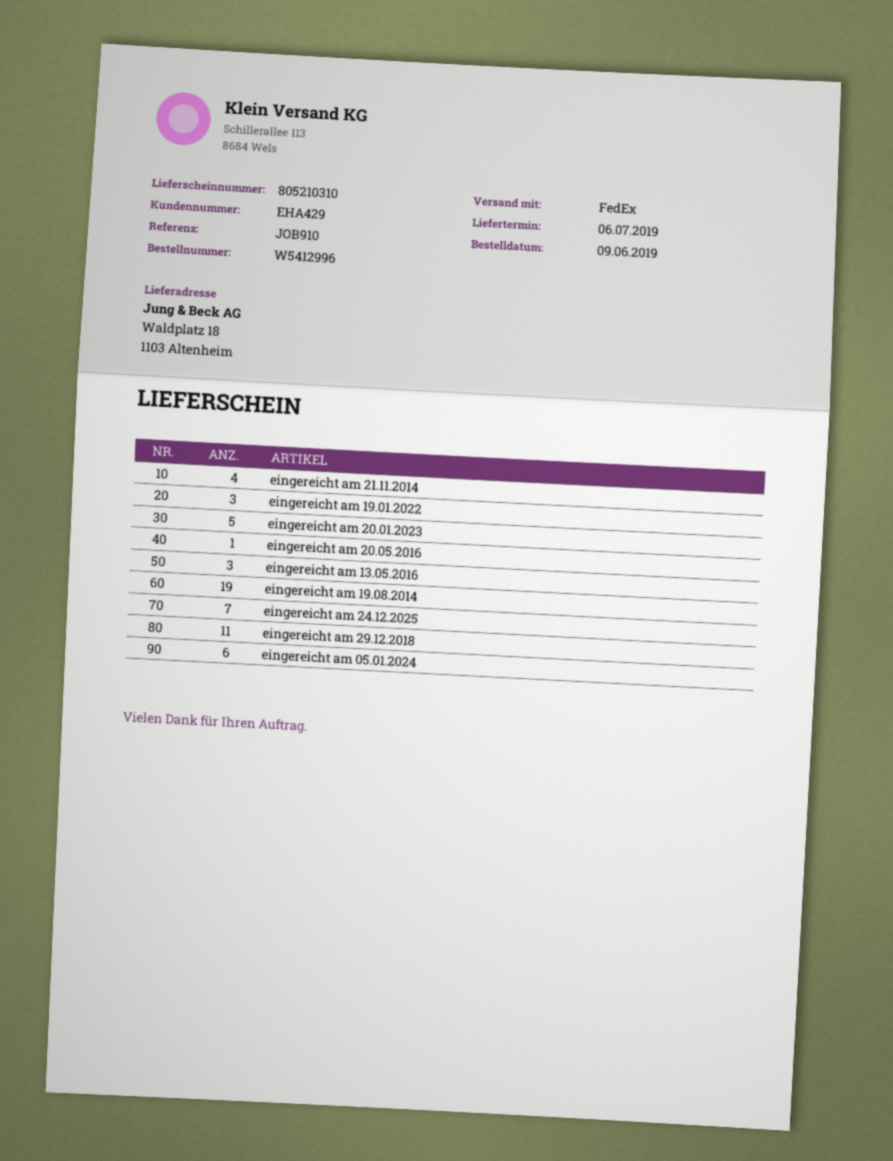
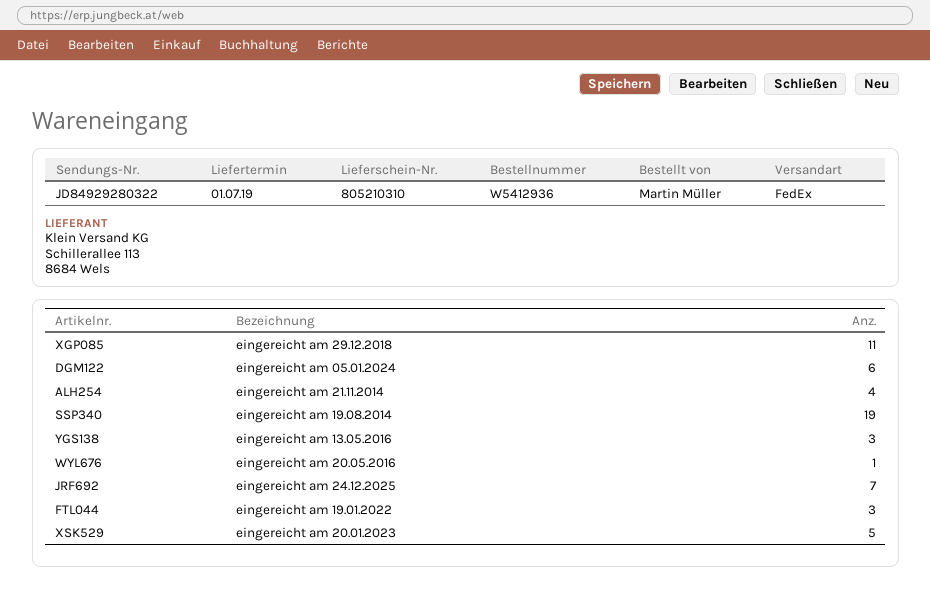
order number: W5412996 -> W5412936
delivery date: 2019-07-06 -> 2019-07-01

